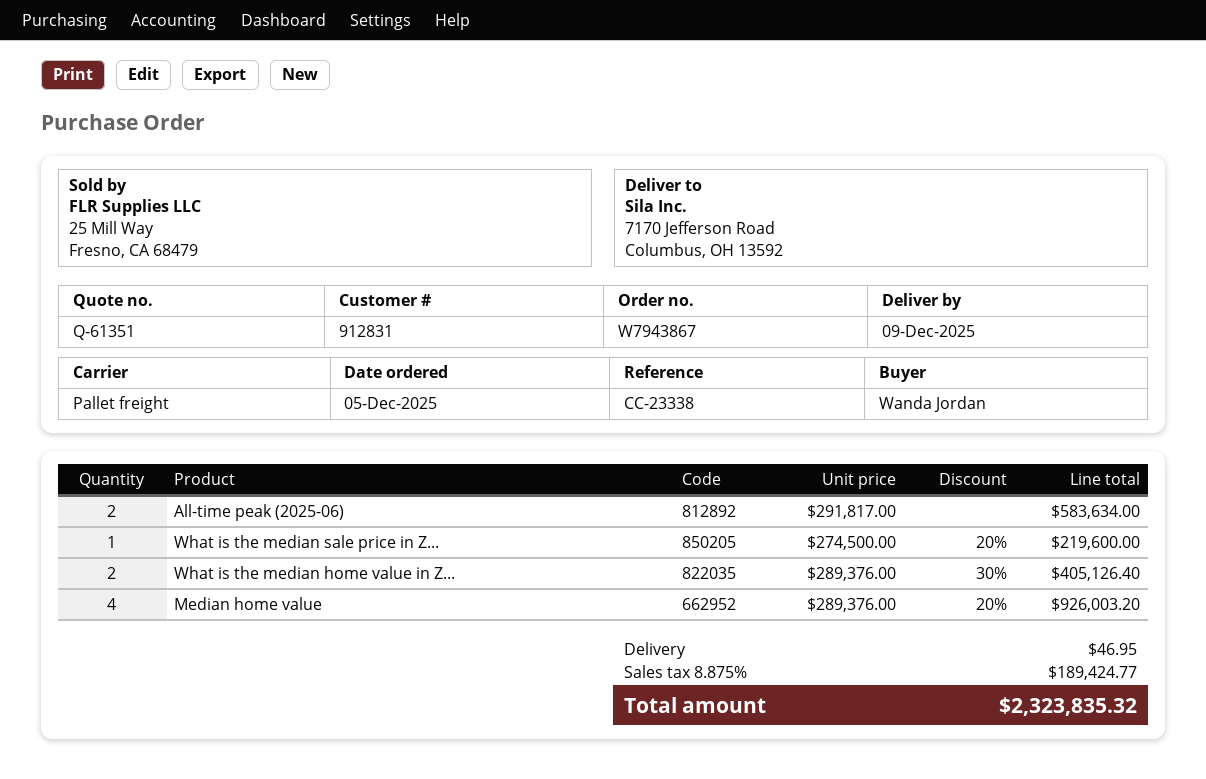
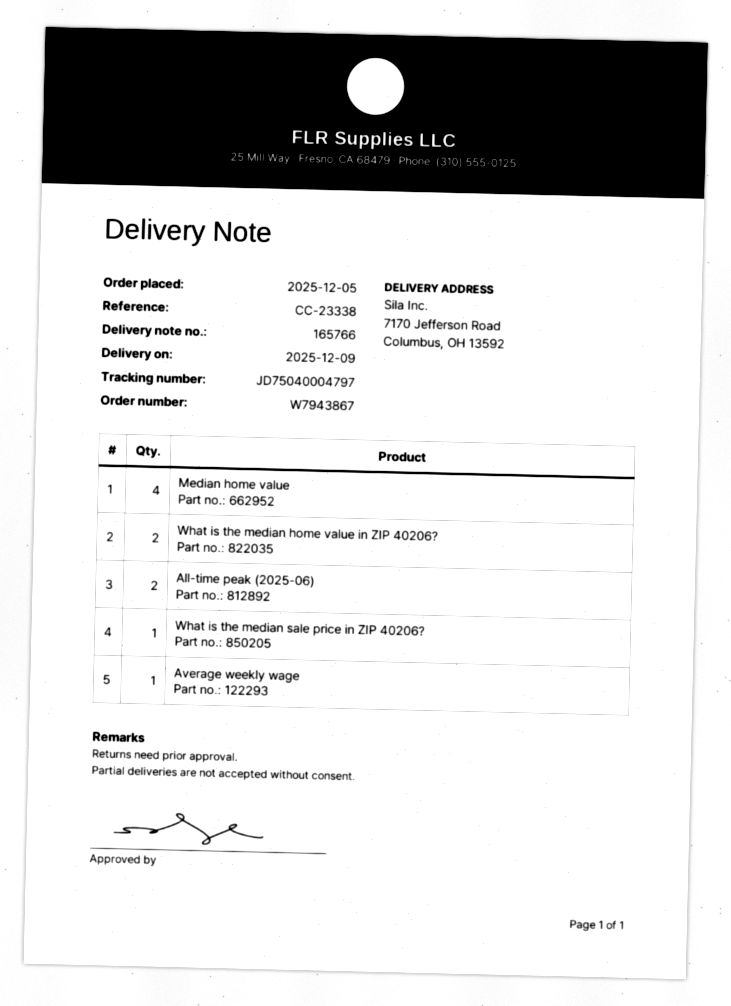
Average weekly wage: none -> 1

